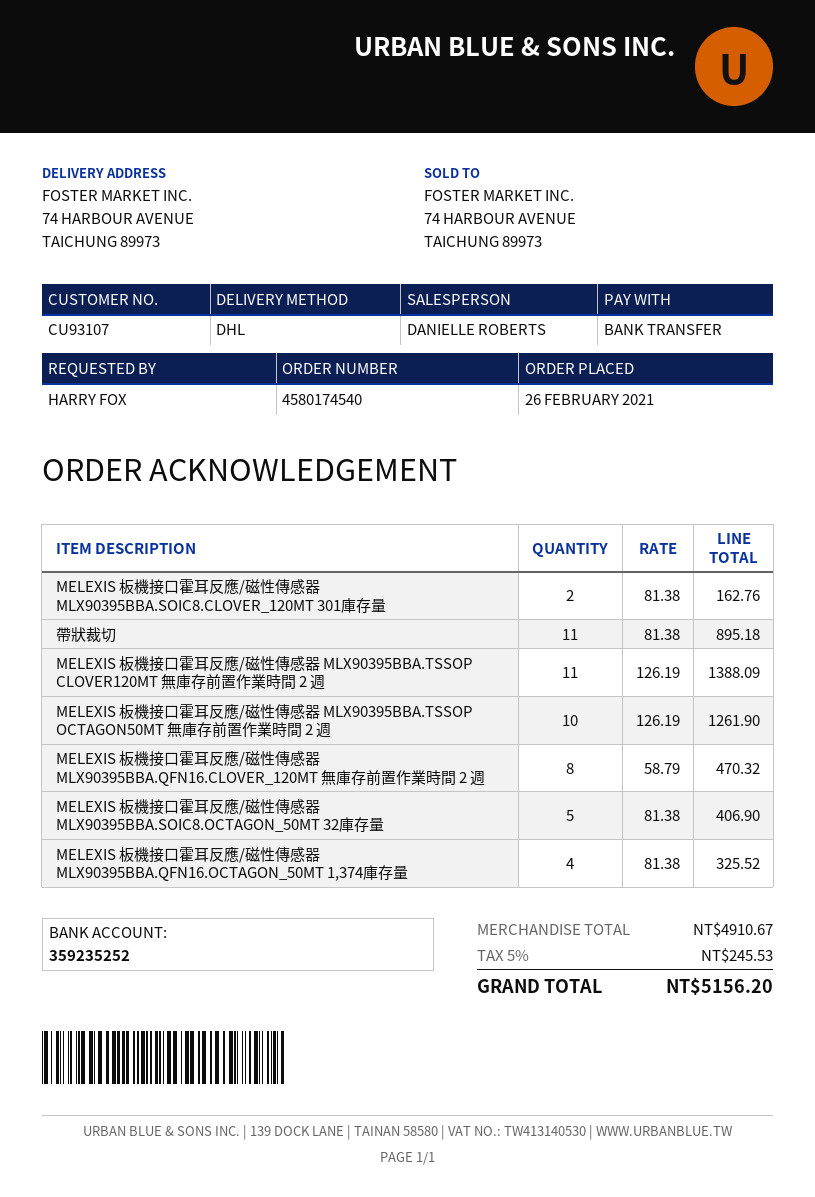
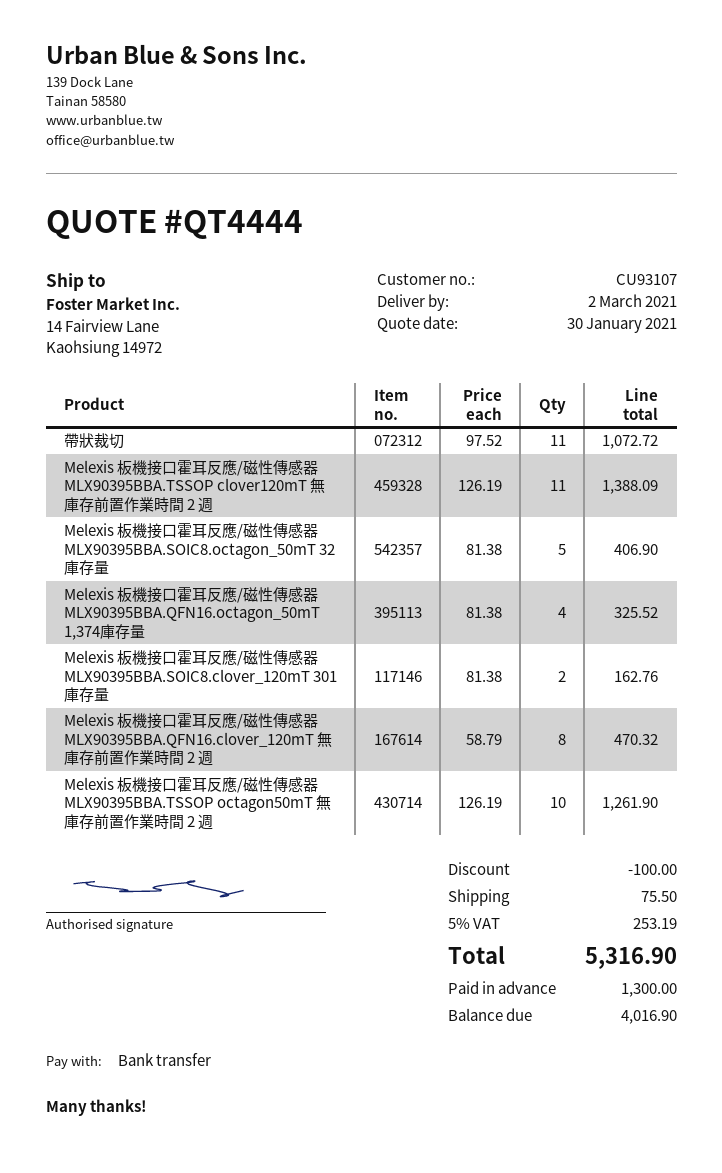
ship to: 74 HARBOUR AVENUE, TAICHUNG 89973 -> 14 Fairview Lane, Kaohsiung 14972
帶狀裁切: 11 x 81.38 = 895.18 -> 11 x 97.52 = 1072.72
discount: none -> 100.00
shipping: none -> 75.50
tax: 5% = 245.53 -> 5% = 253.19
total: 5156.20 -> 5316.90

